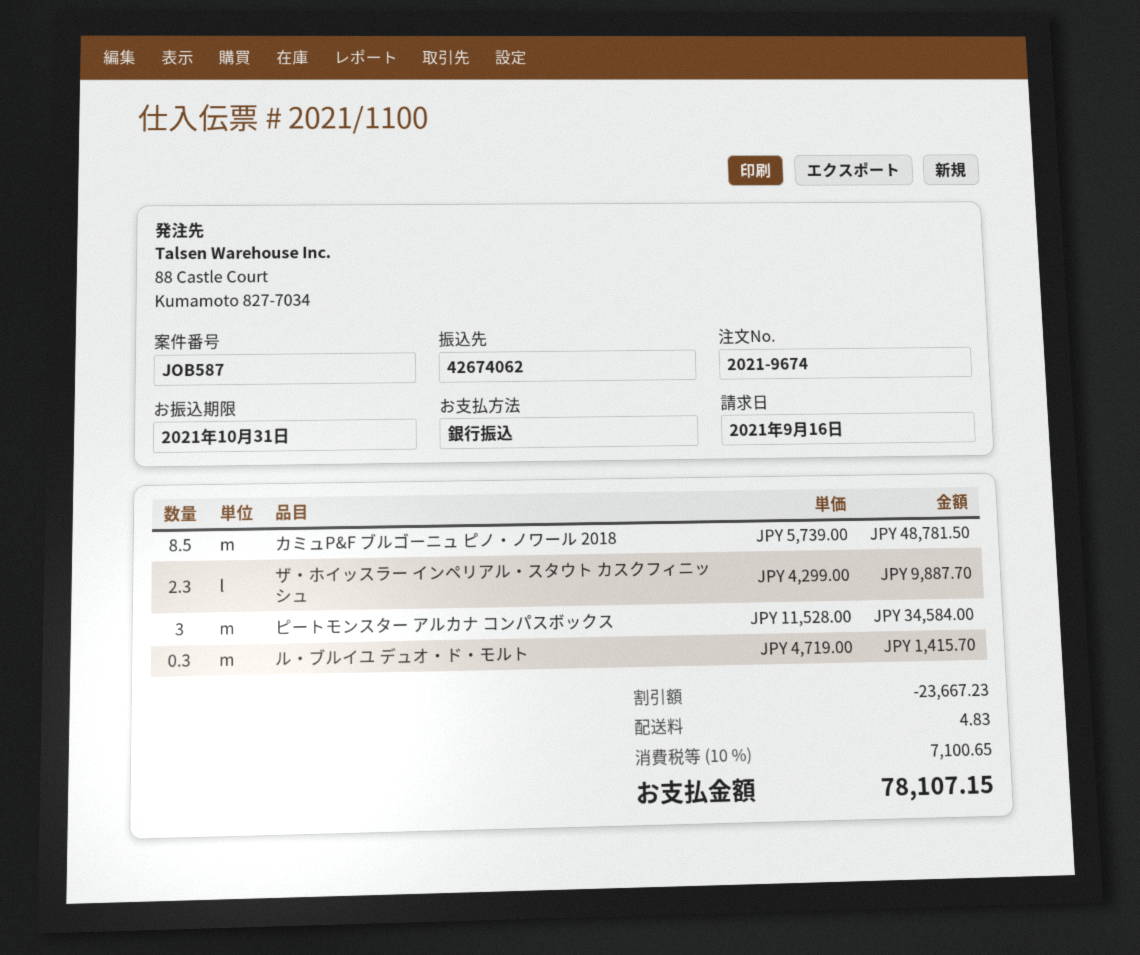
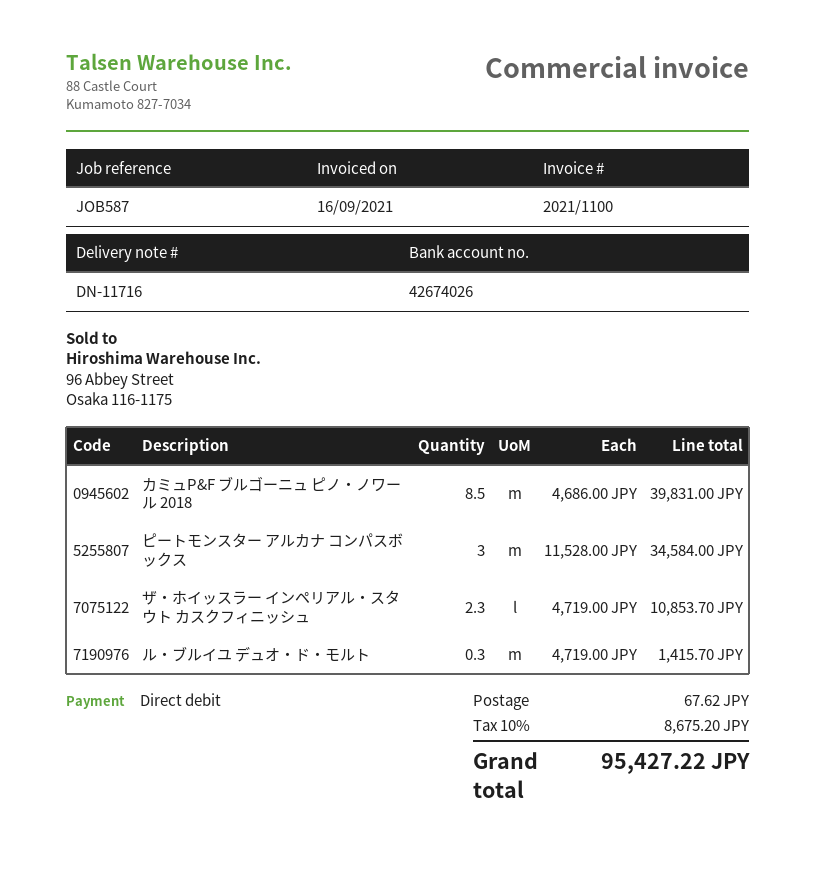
payment method: bank transfer -> direct debit
bank account: 42674062 -> 42674026
カミュP&F ブルゴーニュ ピノ・ノワール 2018: 8.5 x 5739.00 = 48781.50 -> 8.5 x 4686.00 = 39831.00
ザ・ホイッスラー インペリアル・スタウト カスクフィニッシュ: 2.3 x 4299.00 = 9887.70 -> 2.3 x 4719.00 = 10853.70
discount: 23667.23 -> none
shipping: 4.83 -> 67.62
tax: 10% = 7100.65 -> 10% = 8675.20
total: 78107.15 -> 95427.22

